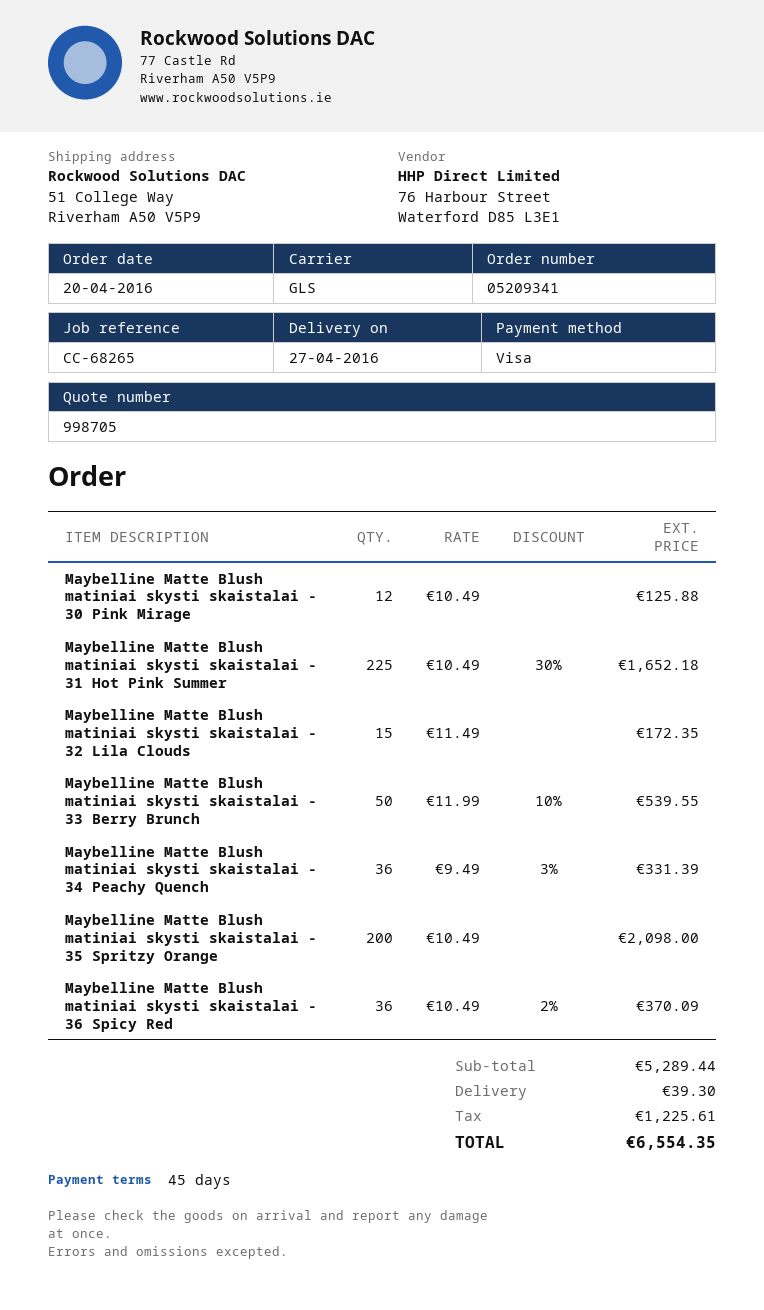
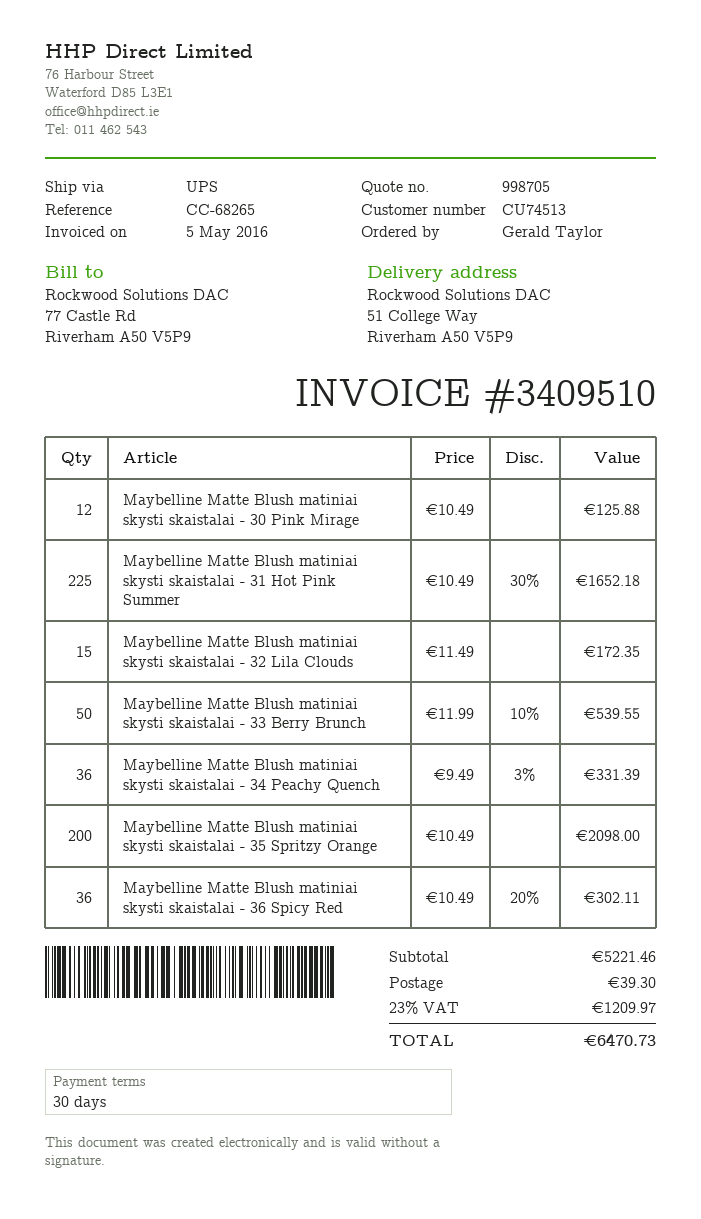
payment terms: 45 days -> 30 days
shipping method: GLS -> UPS
Maybelline Matte Blush matiniai skysti skaistalai - 36 Spicy Red: 36 x 10.49 - 2% = 370.09 -> 36 x 10.49 - 20% = 302.11
subtotal: 5289.44 -> 5221.46
tax: 1225.61 -> 1209.97
total: 6554.35 -> 6470.73

